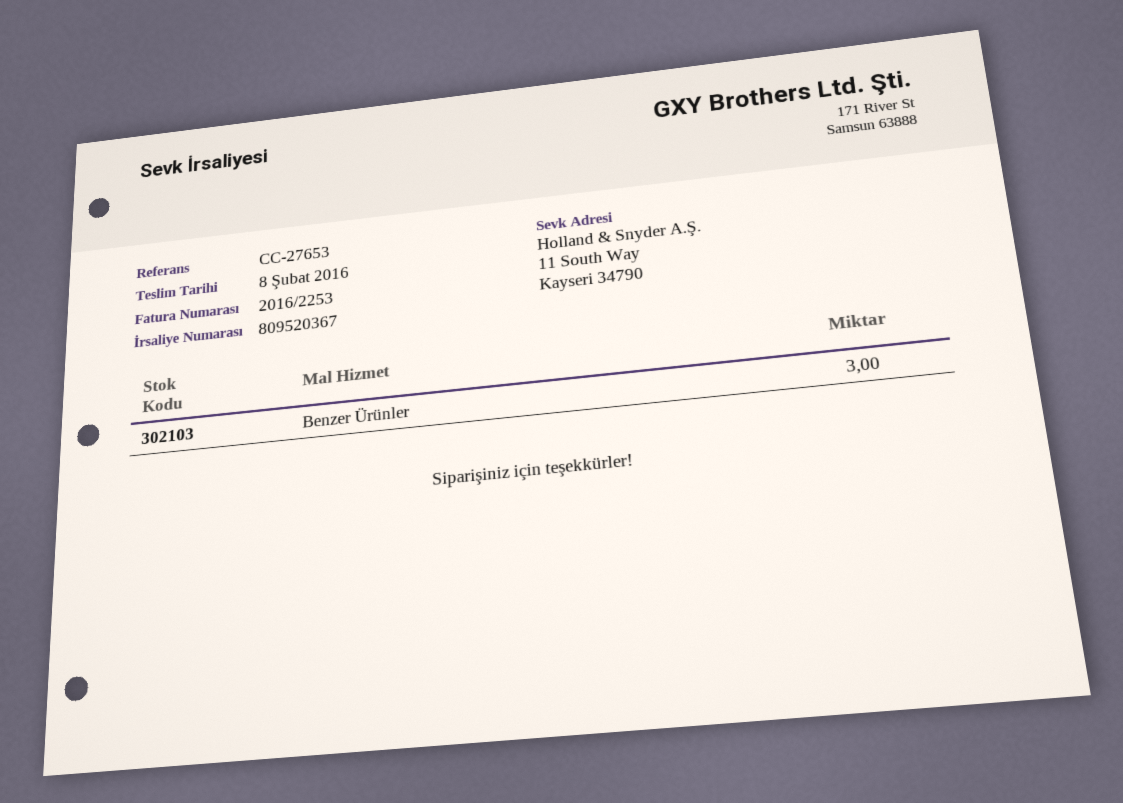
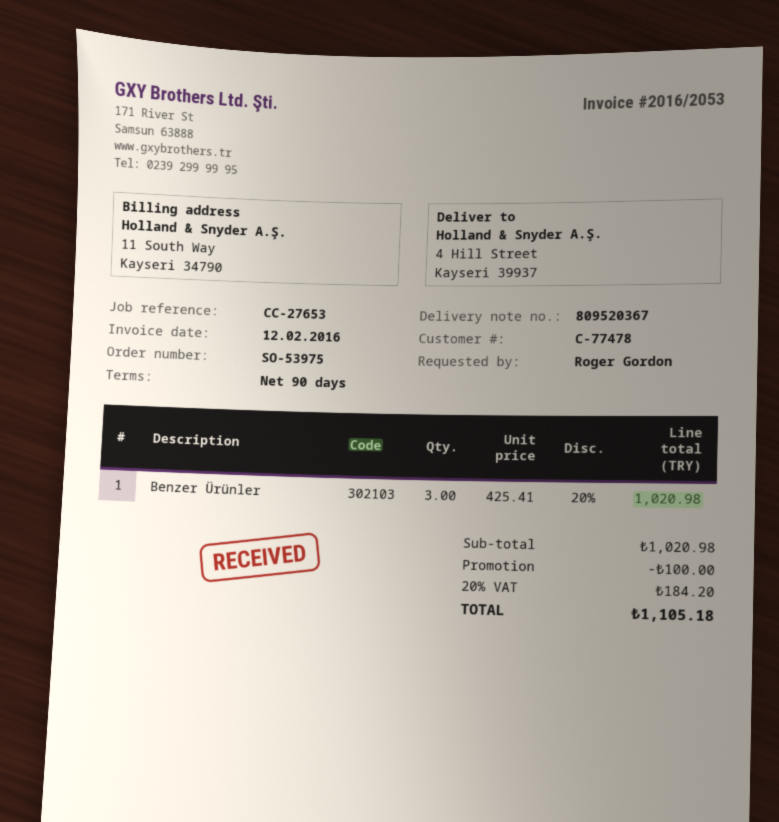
invoice number: 2016/2253 -> 2016/2053
ship to: 11 South Way, Kayseri 34790 -> 4 Hill Street, Kayseri 39937

